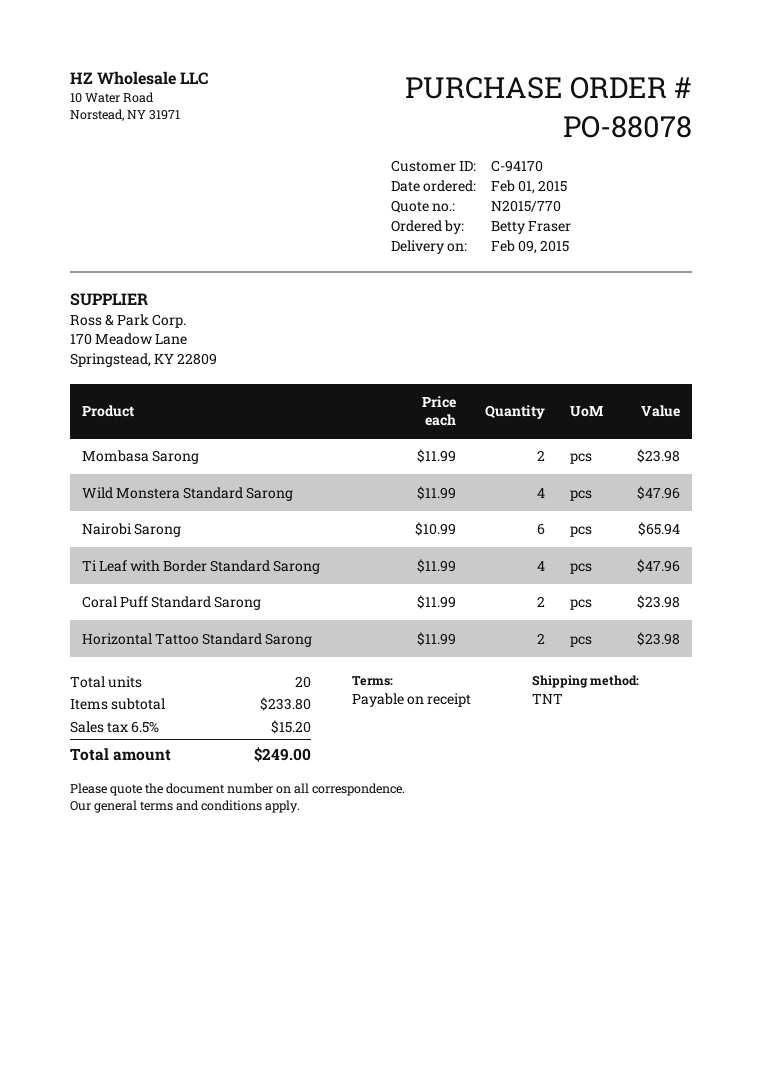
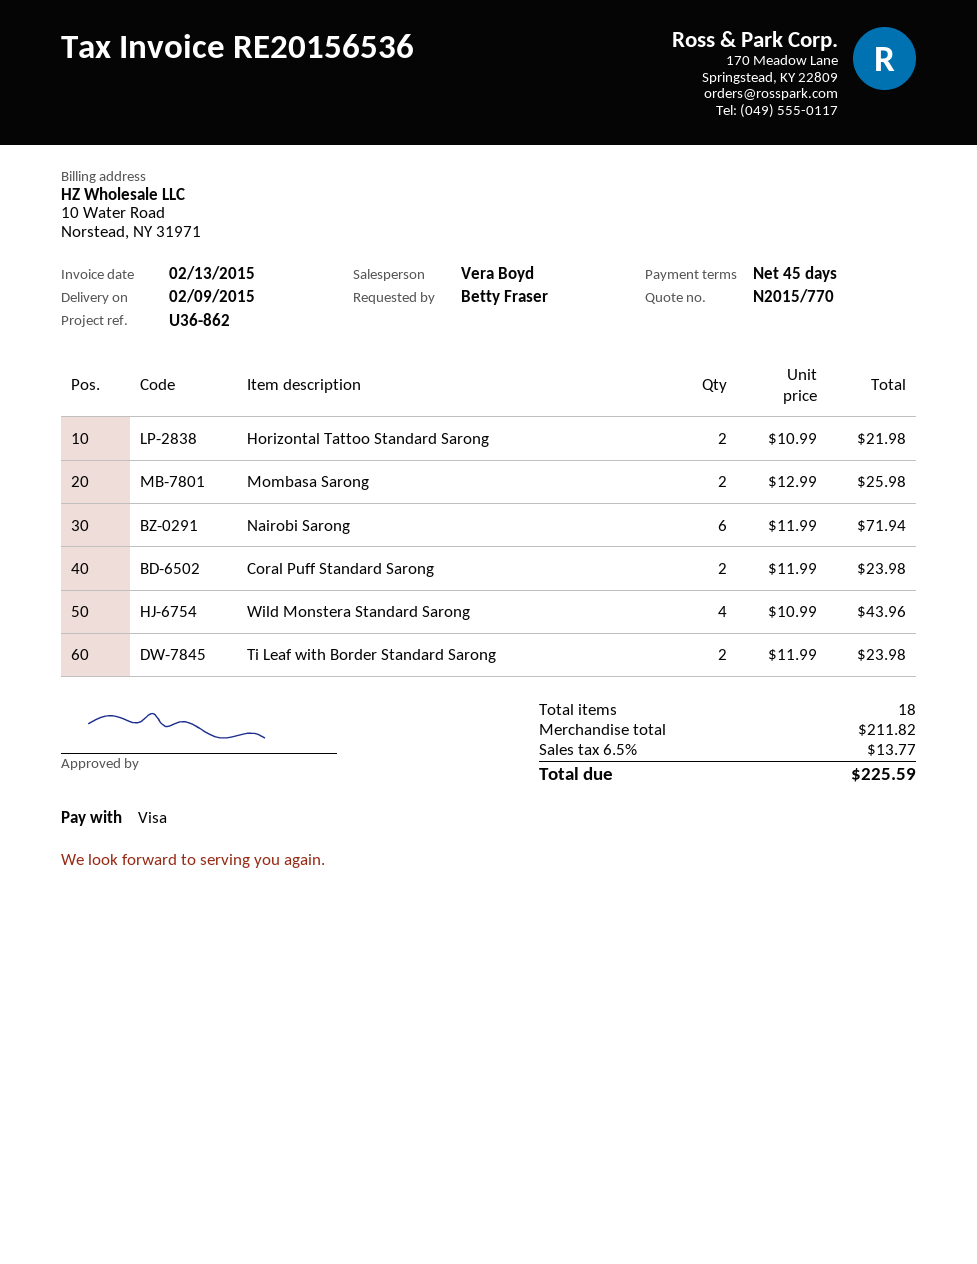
payment terms: on receipt -> 45 days
Mombasa Sarong: 2 x 11.99 = 23.98 -> 2 x 12.99 = 25.98
Wild Monstera Standard Sarong: 4 x 11.99 = 47.96 -> 4 x 10.99 = 43.96
Nairobi Sarong: 6 x 10.99 = 65.94 -> 6 x 11.99 = 71.94
Ti Leaf with Border Standard Sarong: 4 x 11.99 = 47.96 -> 2 x 11.99 = 23.98
Horizontal Tattoo Standard Sarong: 2 x 11.99 = 23.98 -> 2 x 10.99 = 21.98
total quantity: 20 -> 18
subtotal: 233.80 -> 211.82
tax: 6.5% = 15.20 -> 6.5% = 13.77
total: 249.00 -> 225.59

